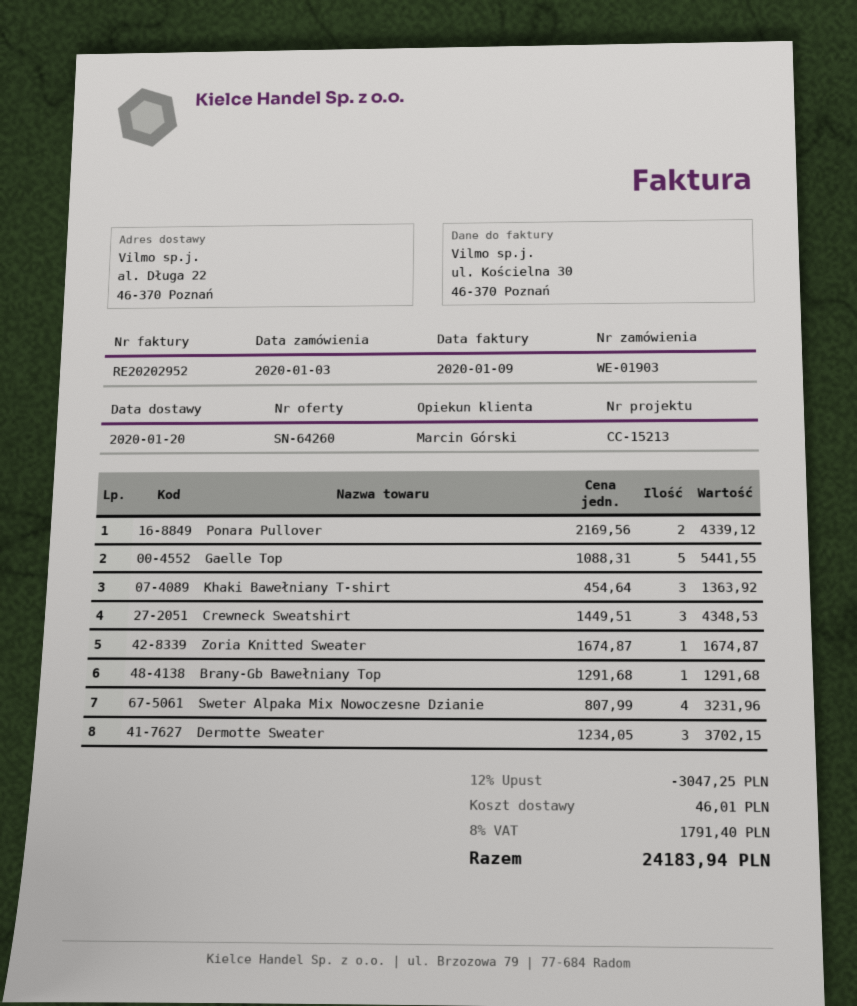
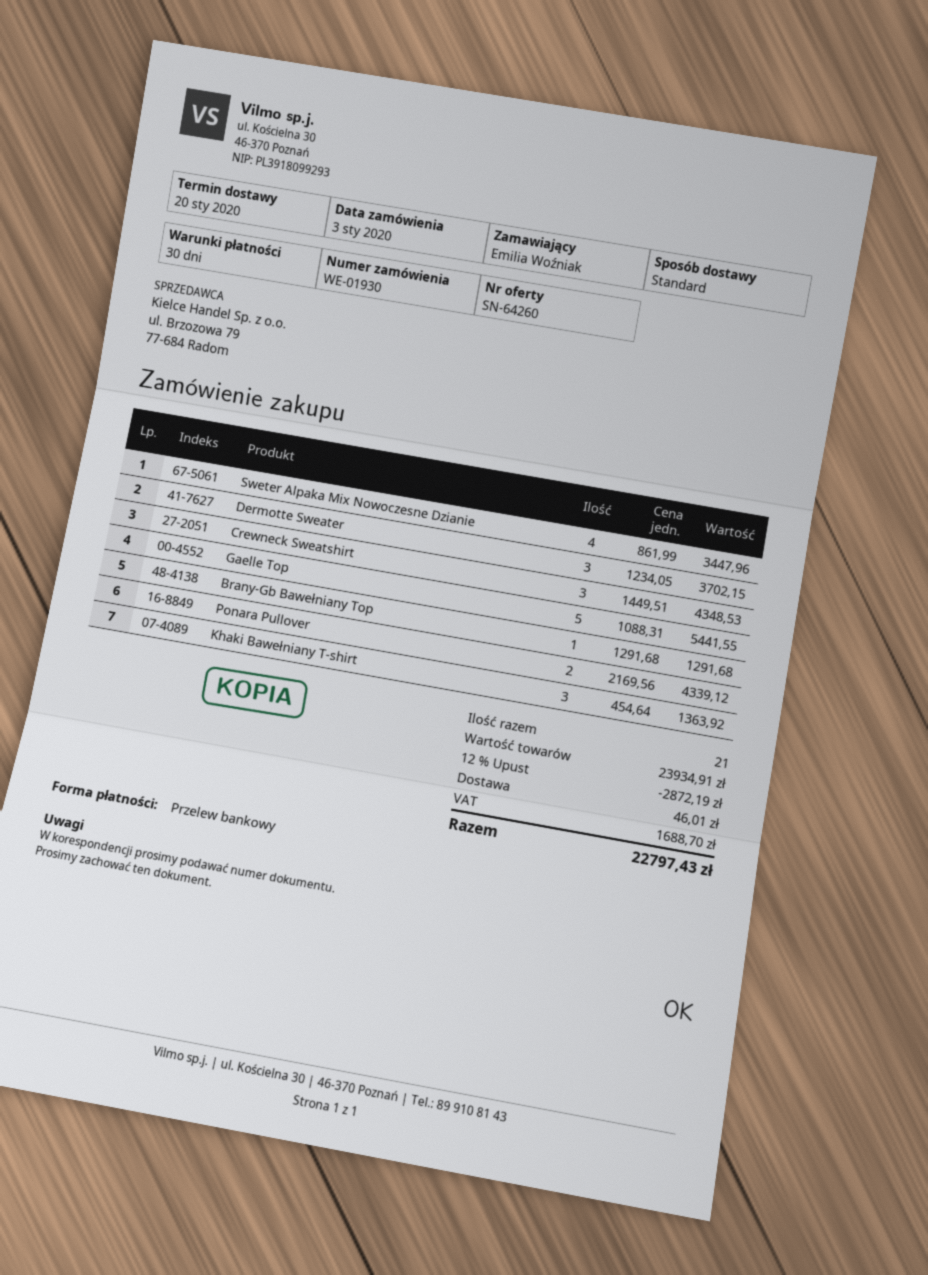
order number: WE-01903 -> WE-01930
Zoria Knitted Sweater: 1 x 1674.87 = 1674.87 -> none
Sweter Alpaka Mix Nowoczesne Dzianie: 4 x 807.99 = 3231.96 -> 4 x 861.99 = 3447.96
discount: 12% = 3047.25 -> 12% = 2872.19
tax: 1791.40 -> 1688.70
total: 24183.94 -> 22797.43

